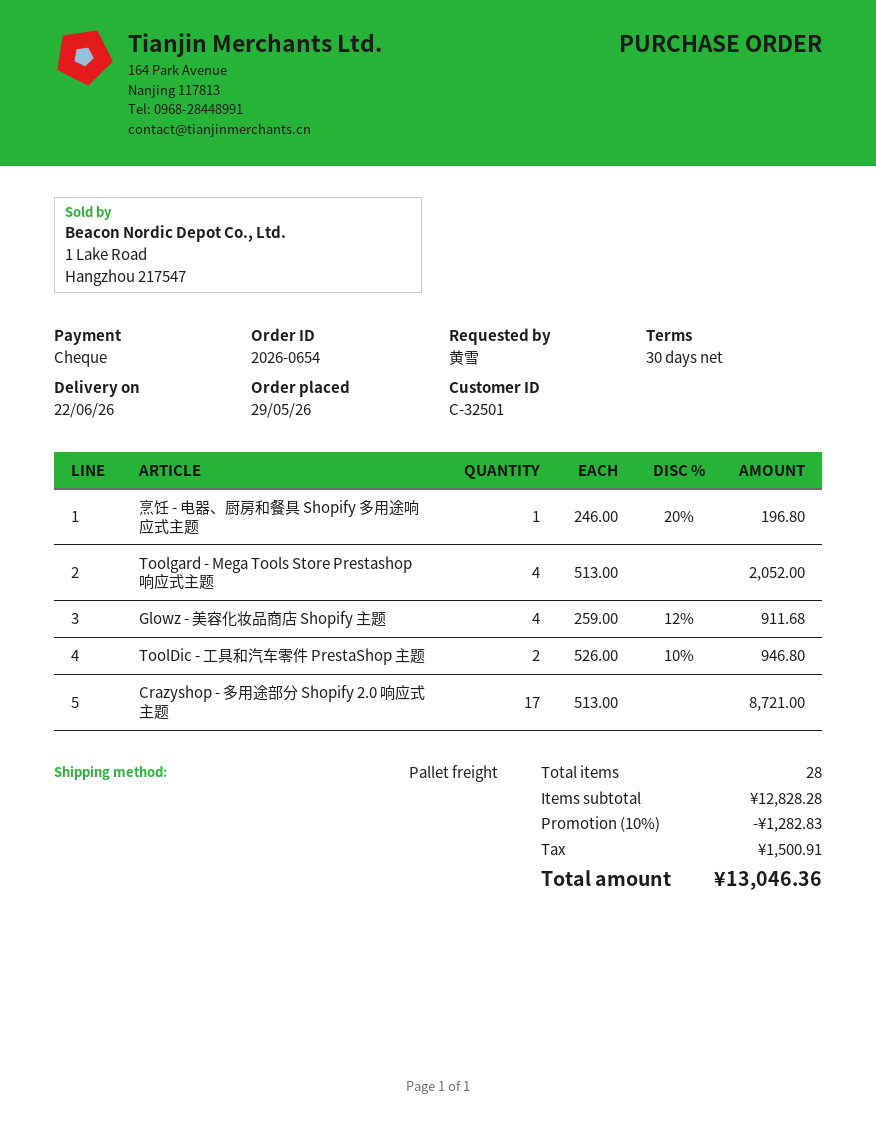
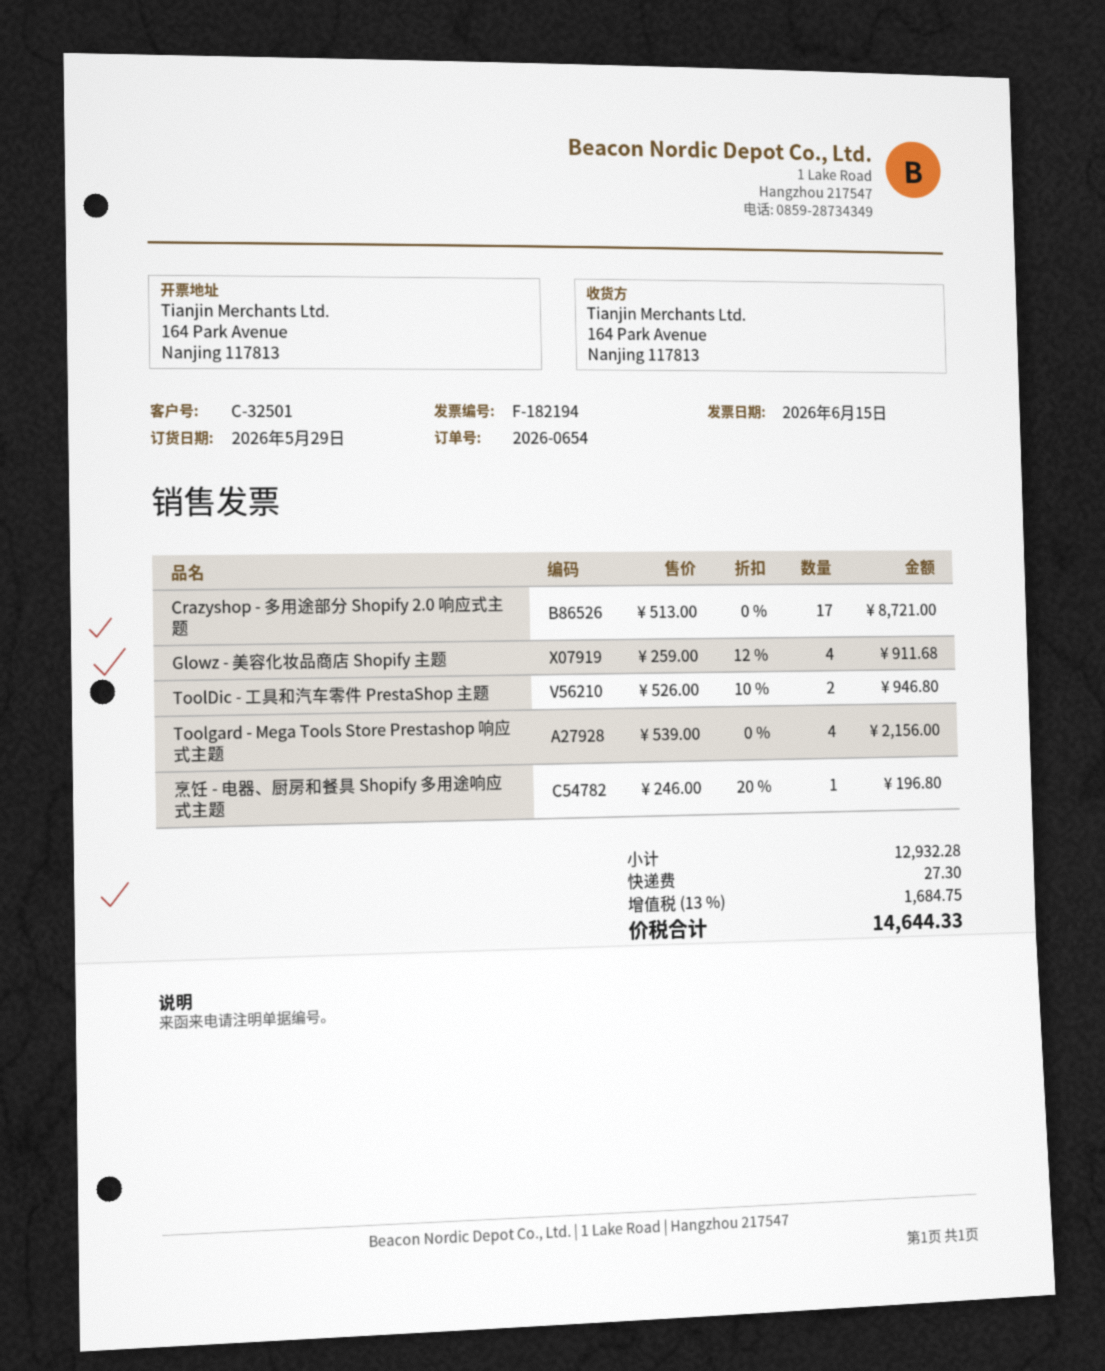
Toolgard - Mega Tools Store Prestashop 响应式主题: 4 x 513.00 = 2052.00 -> 4 x 539.00 = 2156.00
subtotal: 12828.28 -> 12932.28
discount: 10% = 1282.83 -> none
shipping: none -> 27.30
tax: 1500.91 -> 1684.75
total: 13046.36 -> 14644.33

